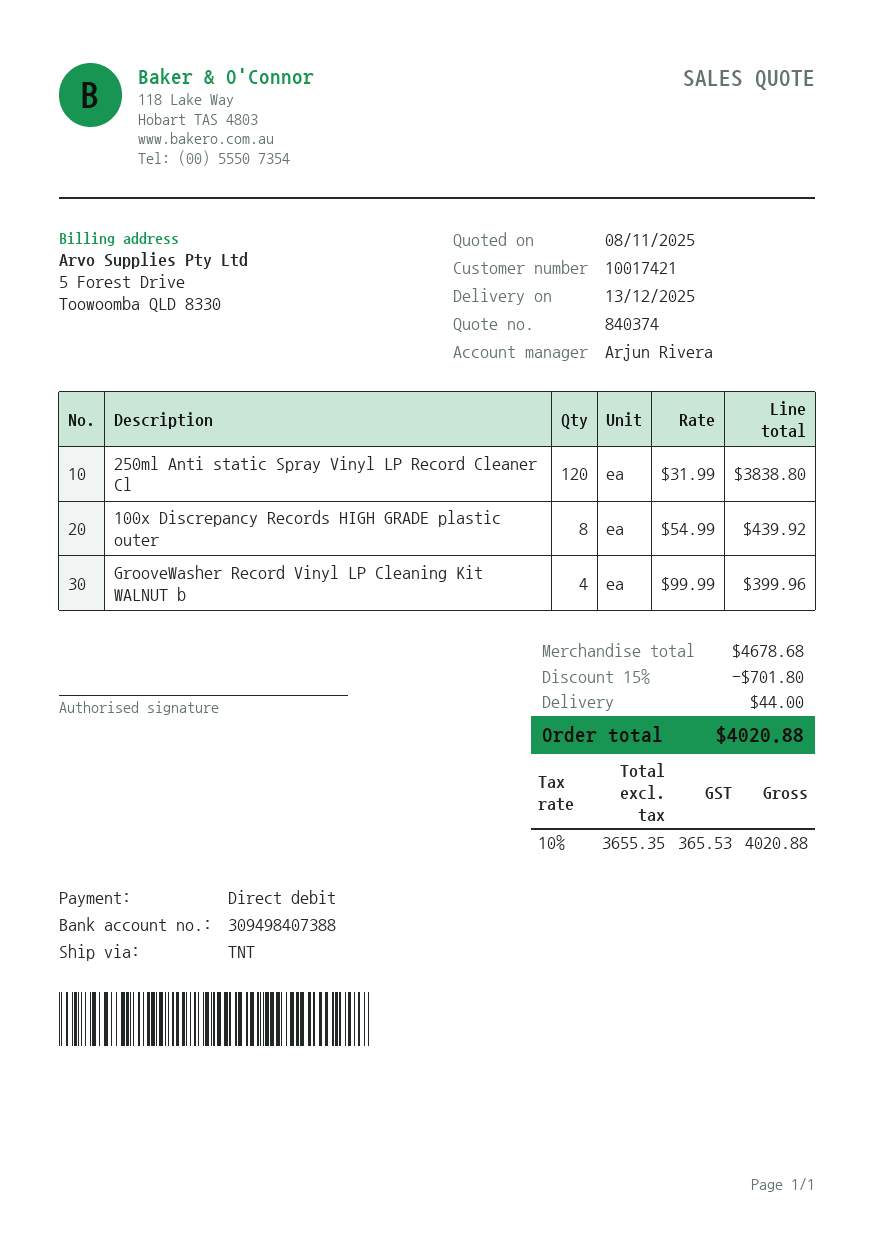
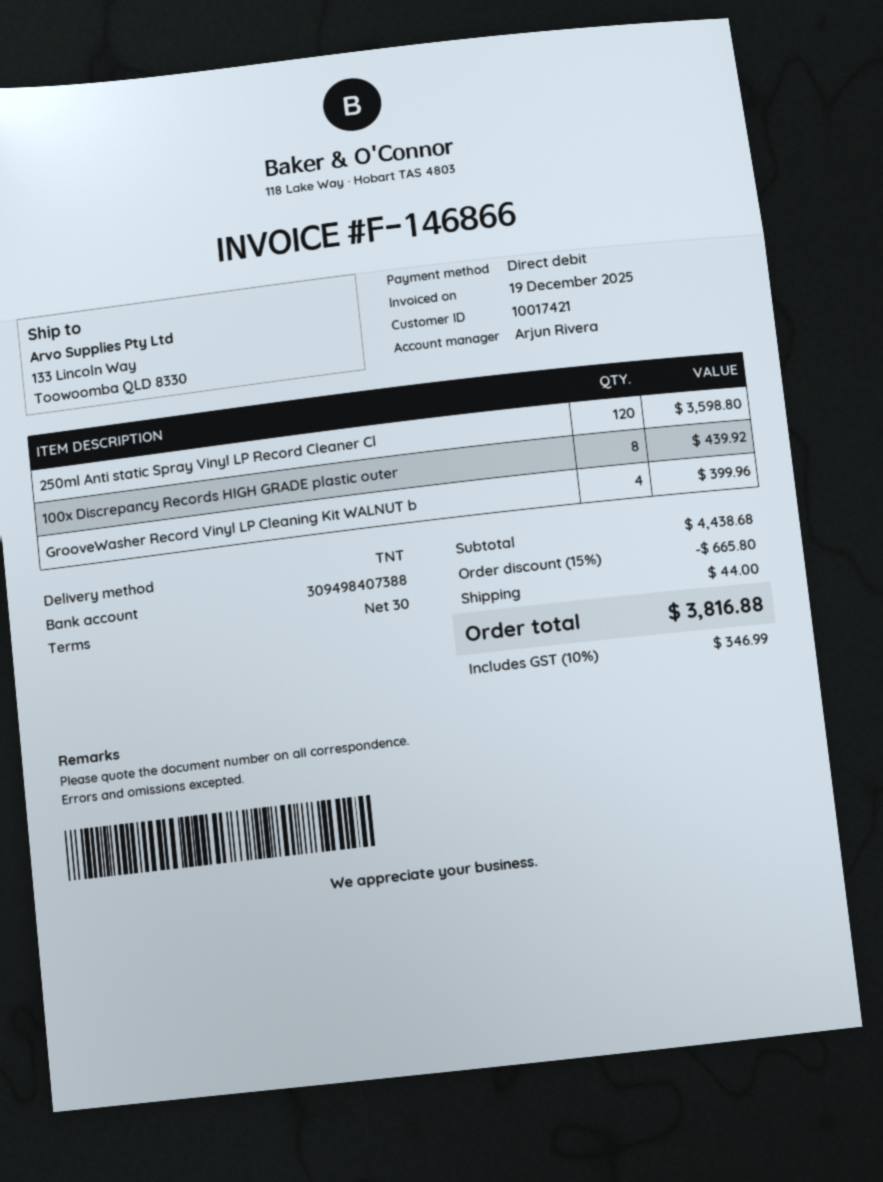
250ml Anti static Spray Vinyl LP Record Cleaner Cl: 120 for 3838.80 -> 120 for 3598.80
subtotal: 4678.68 -> 4438.68
discount: 15% = 701.80 -> 15% = 665.80
tax: 10% = 365.53 -> 10% = 346.99
total: 4020.88 -> 3816.88

